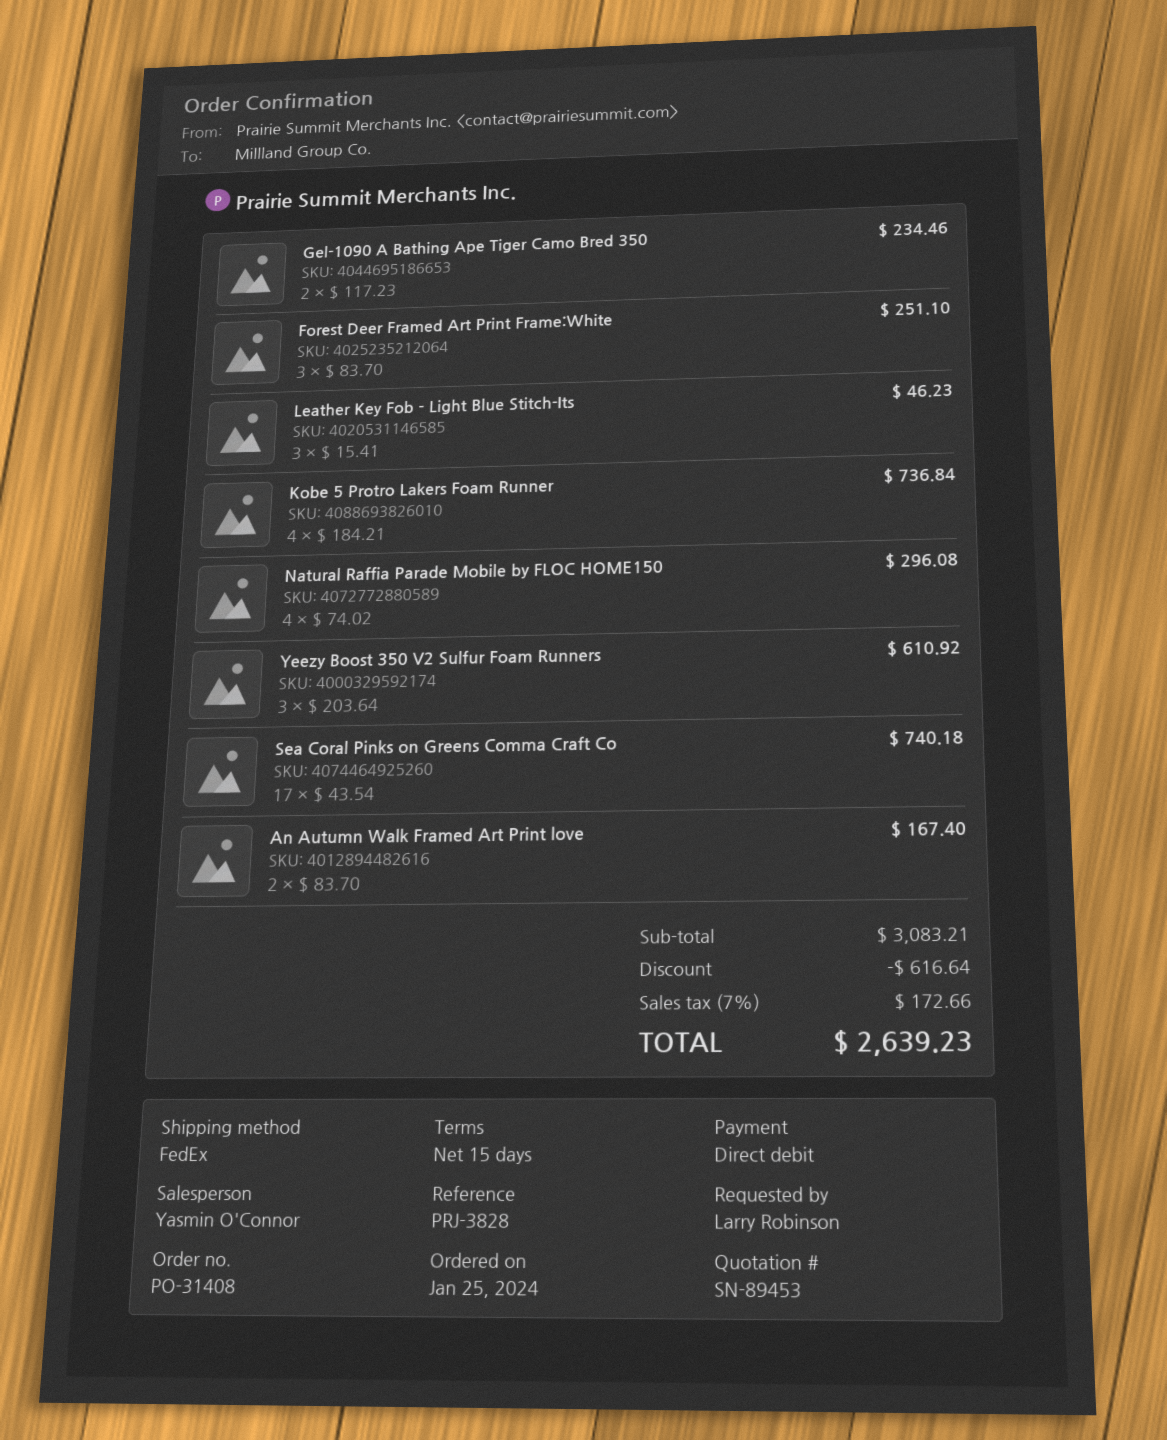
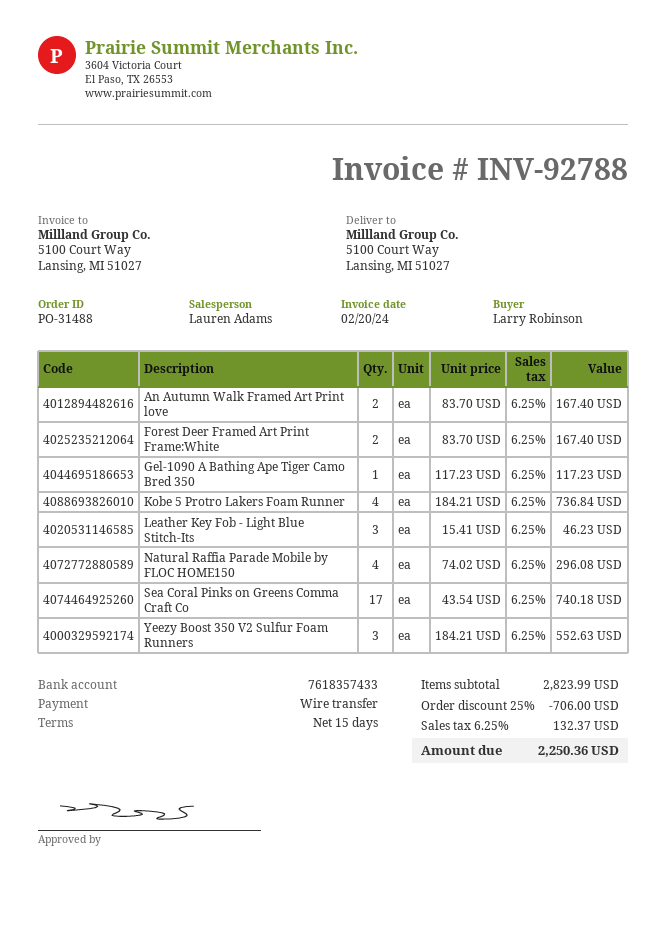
order number: PO-31408 -> PO-31488
sales rep: Yasmin O'Connor -> Lauren Adams
payment method: direct debit -> bank transfer
Gel-1090 A Bathing Ape Tiger Camo Bred 350: 2 x 117.23 = 234.46 -> 1 x 117.23 = 117.23
Forest Deer Framed Art Print Frame:White: 3 x 83.70 = 251.10 -> 2 x 83.70 = 167.40
Yeezy Boost 350 V2 Sulfur Foam Runners: 3 x 203.64 = 610.92 -> 3 x 184.21 = 552.63
subtotal: 3083.21 -> 2823.99
discount: 616.64 -> 706.00
tax: 7% = 172.66 -> 6.25% = 132.37
total: 2639.23 -> 2250.36

